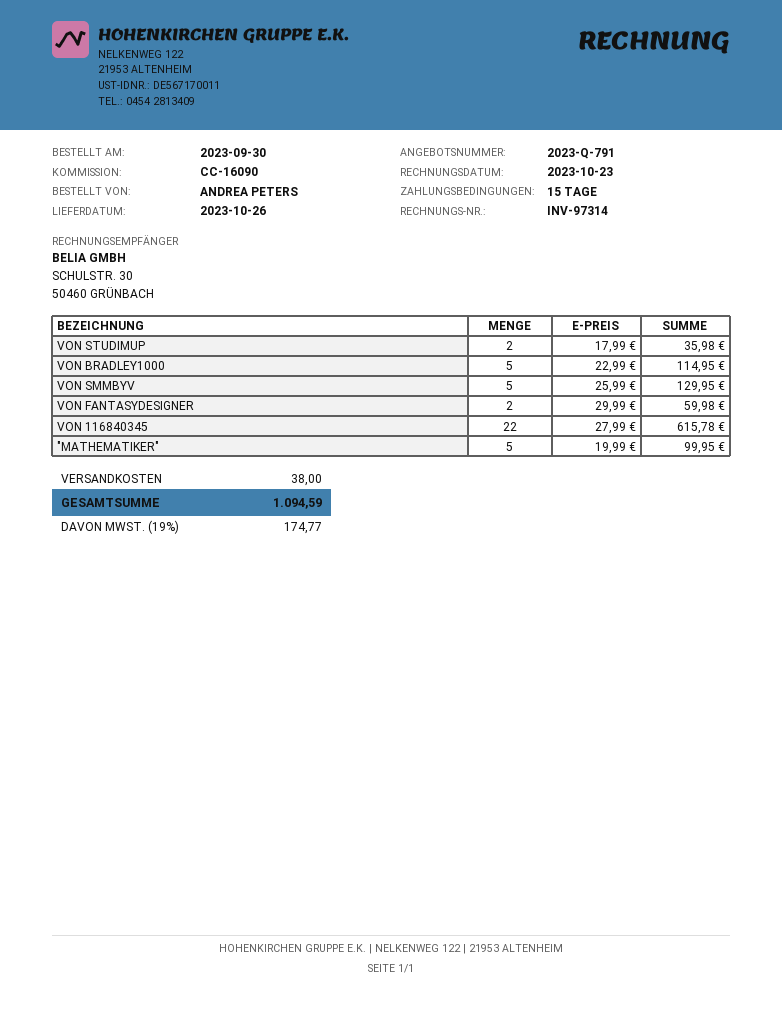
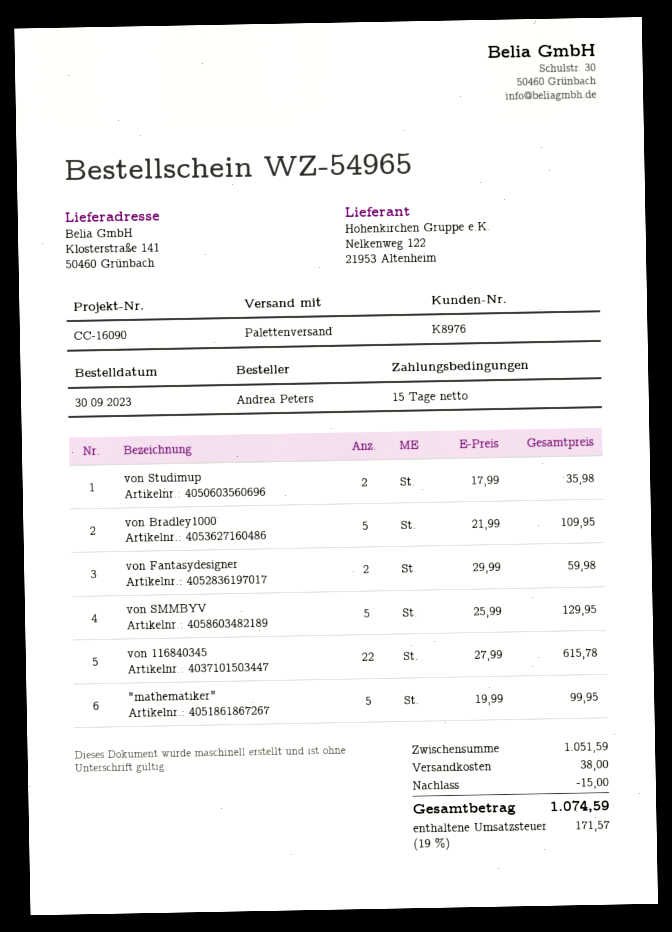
VON BRADLEY1000: 5 x 22.99 = 114.95 -> 5 x 21.99 = 109.95
discount: none -> 15.00
tax: 19% = 174.77 -> 19% = 171.57
total: 1094.59 -> 1074.59

